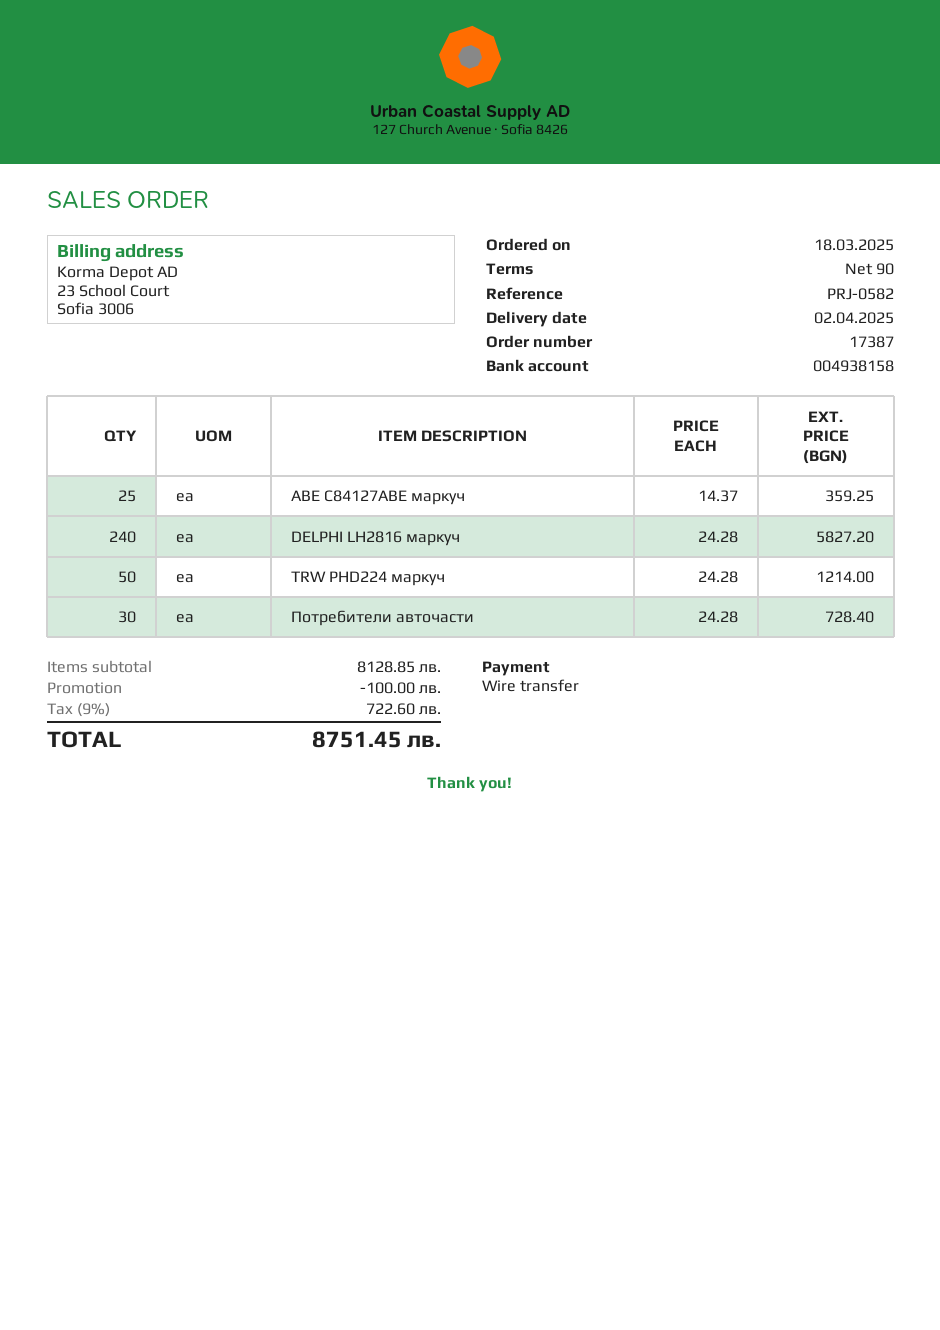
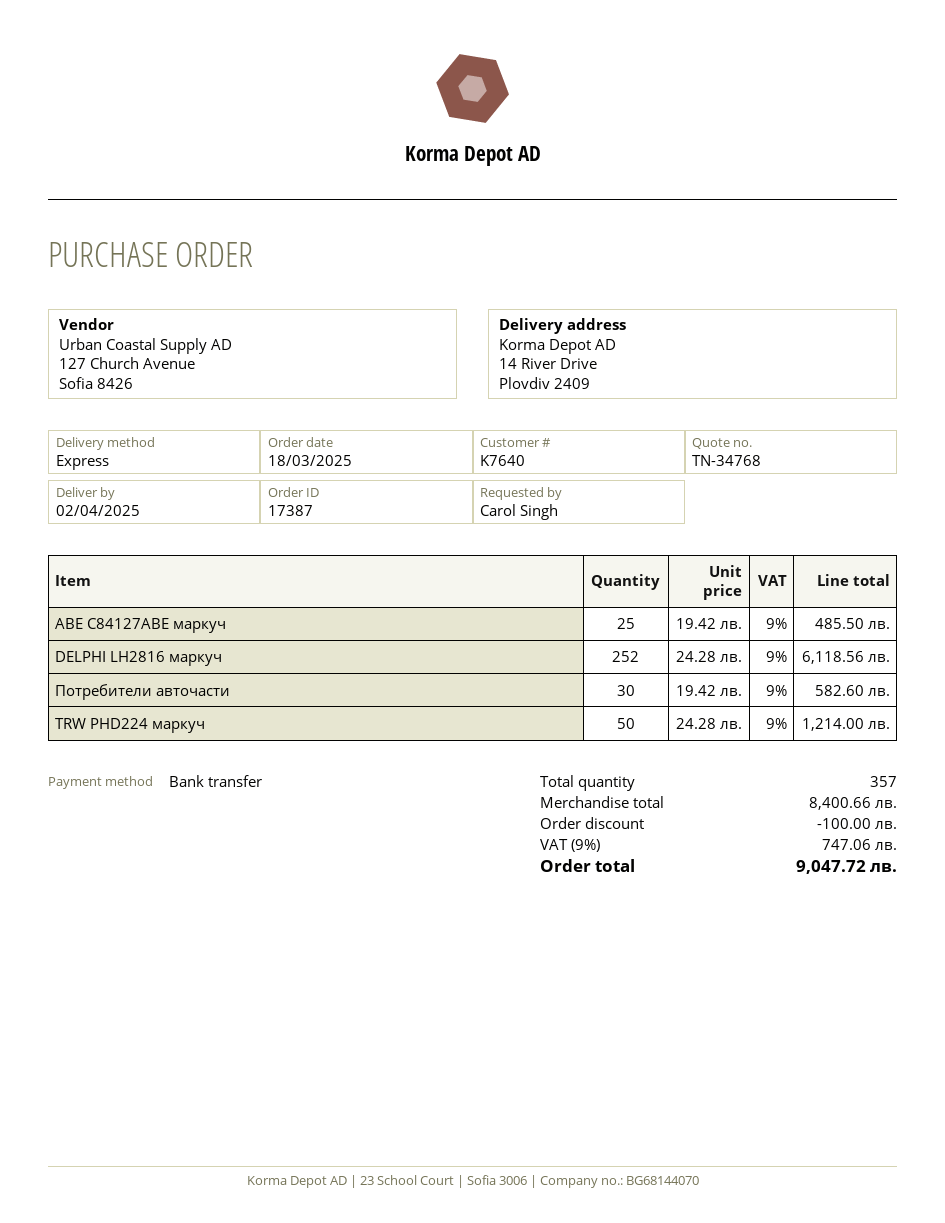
ABE C84127ABE маркуч: 25 x 14.37 = 359.25 -> 25 x 19.42 = 485.50
DELPHI LH2816 маркуч: 240 x 24.28 = 5827.20 -> 252 x 24.28 = 6118.56
Потребители авточасти: 30 x 24.28 = 728.40 -> 30 x 19.42 = 582.60
subtotal: 8128.85 -> 8400.66
tax: 9% = 722.60 -> 9% = 747.06
total: 8751.45 -> 9047.72

